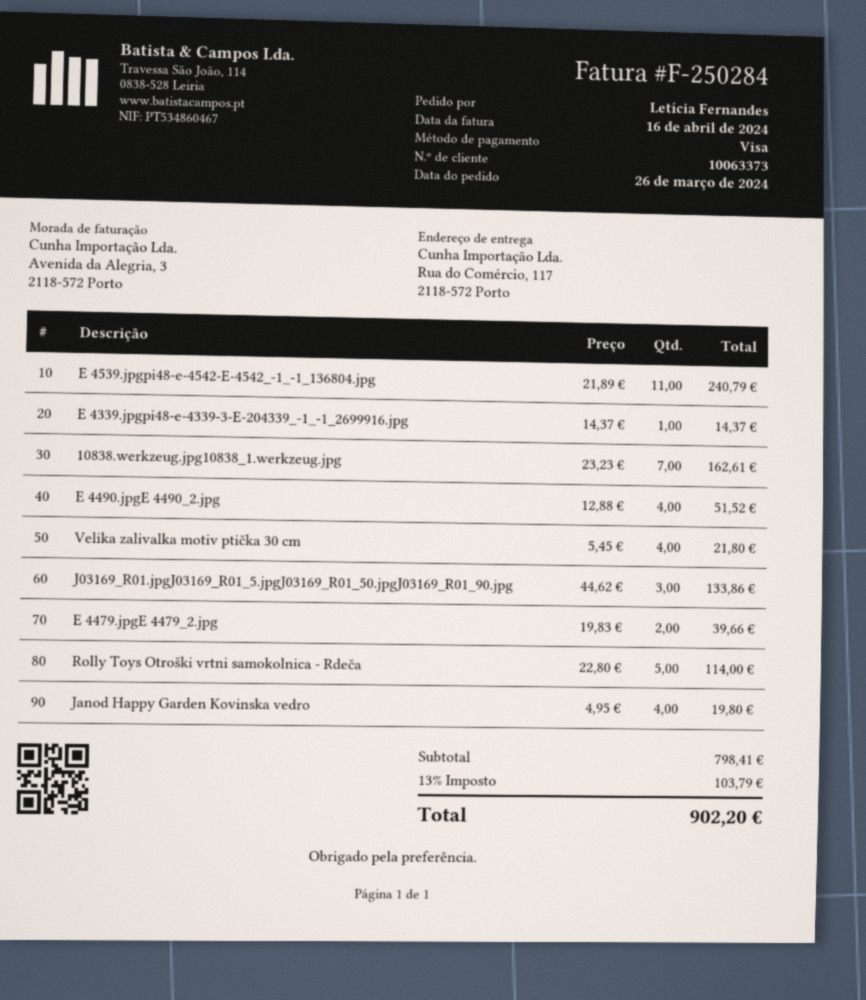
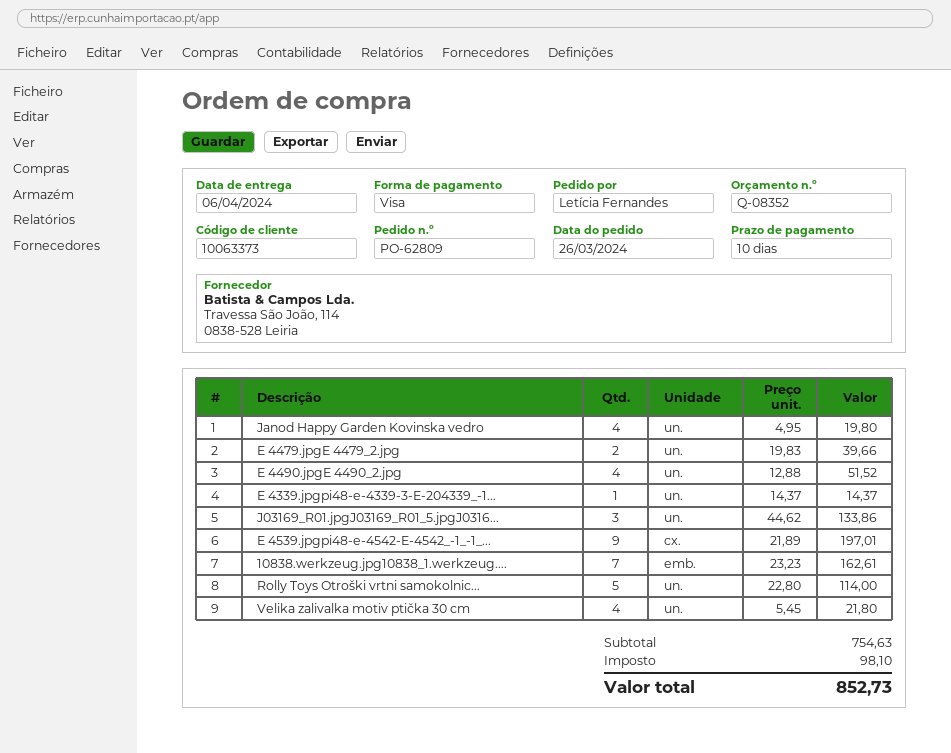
E 4539.jpgpi48-e-4542-E-4542_-1_-1_136804.jpg: 11 x 21.89 = 240.79 -> 9 x 21.89 = 197.01
subtotal: 798.41 -> 754.63
tax: 103.79 -> 98.10
total: 902.20 -> 852.73

